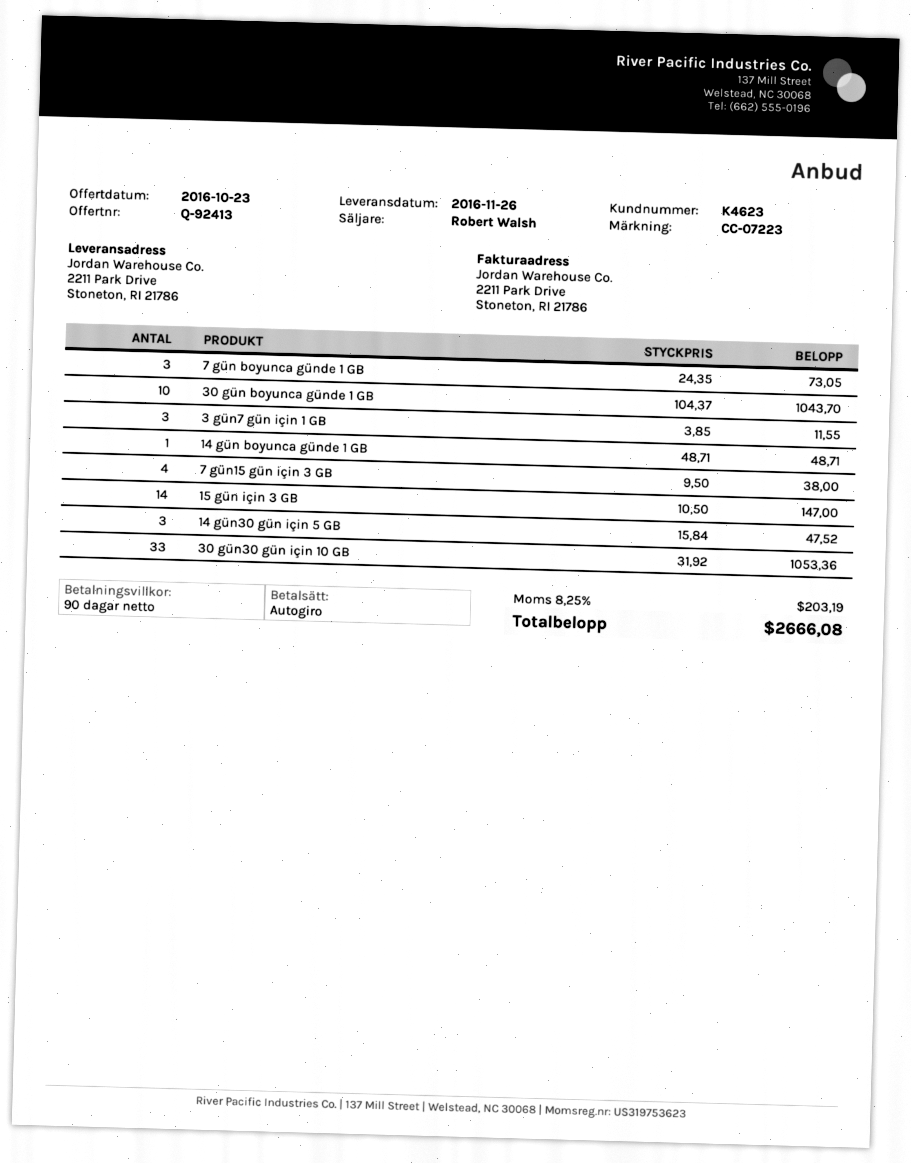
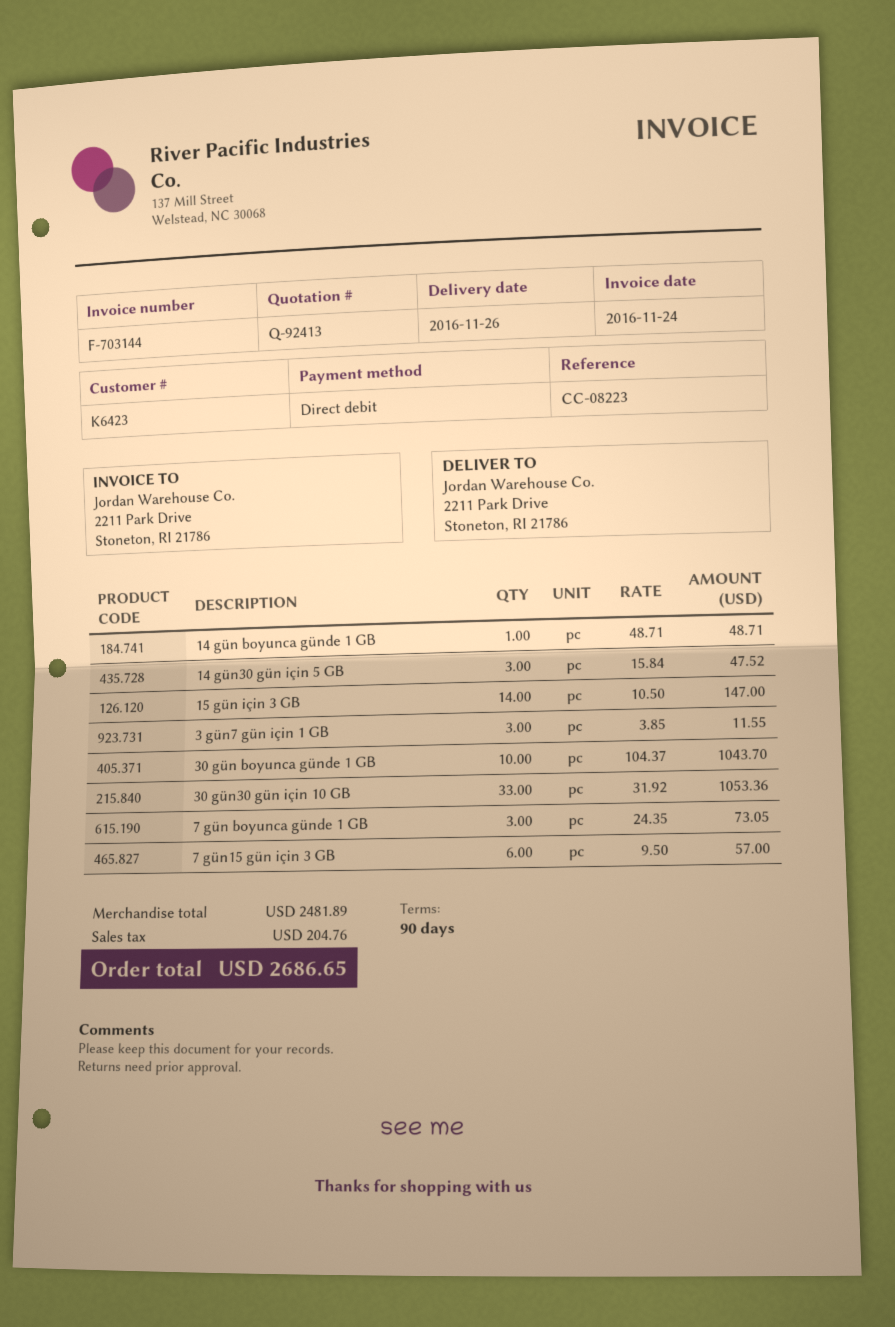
customer number: K4623 -> K6423
reference: CC-07223 -> CC-08223
7 gün15 gün için 3 GB: 4 x 9.50 = 38.00 -> 6 x 9.50 = 57.00
tax: 203.19 -> 204.76
total: 2666.08 -> 2686.65

